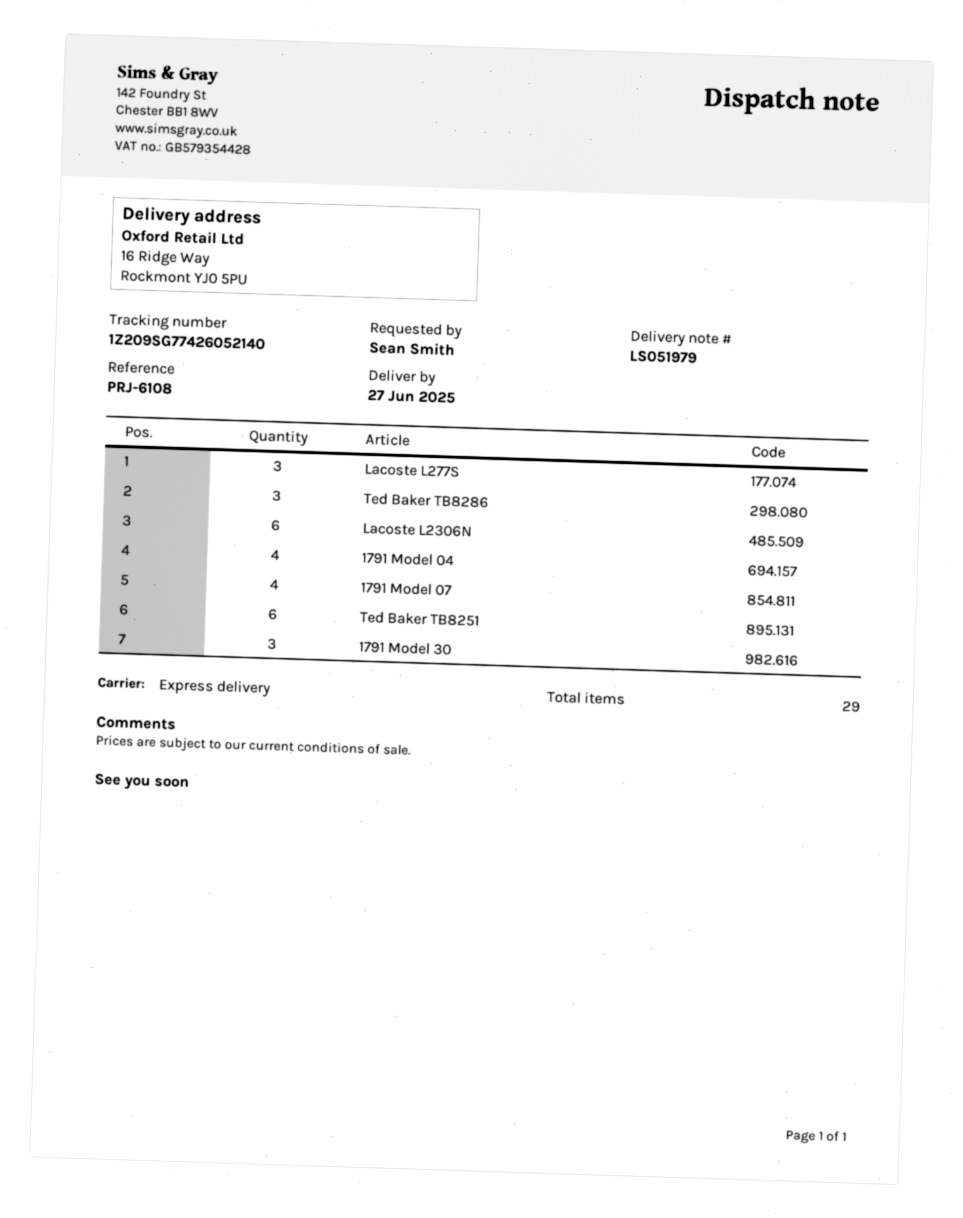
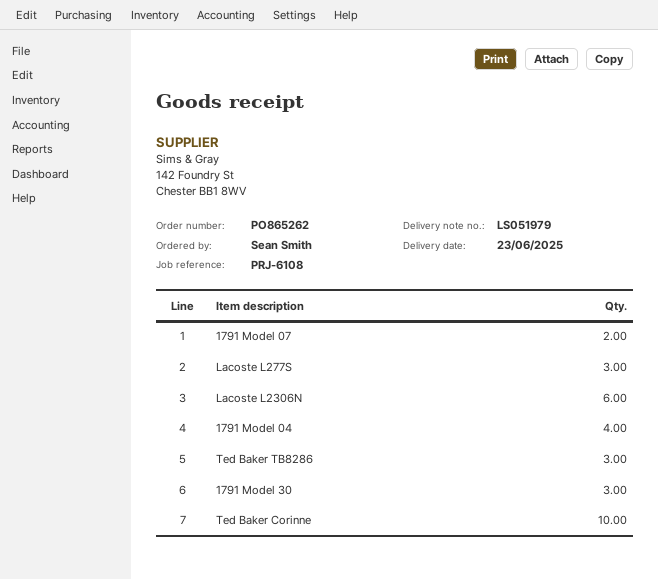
delivery date: 2025-06-27 -> 2025-06-23
1791 Model 07: 4 -> 2
Ted Baker TB8251: 6 -> none
Ted Baker Corinne: none -> 10

